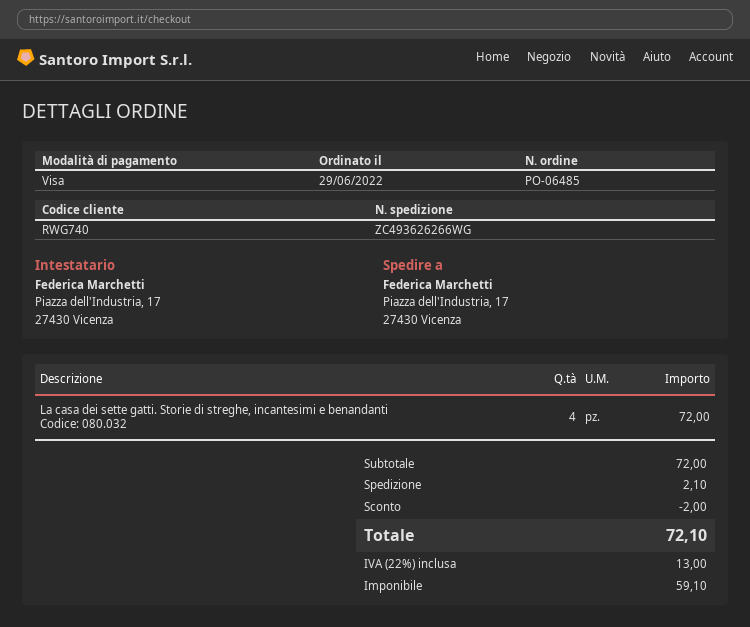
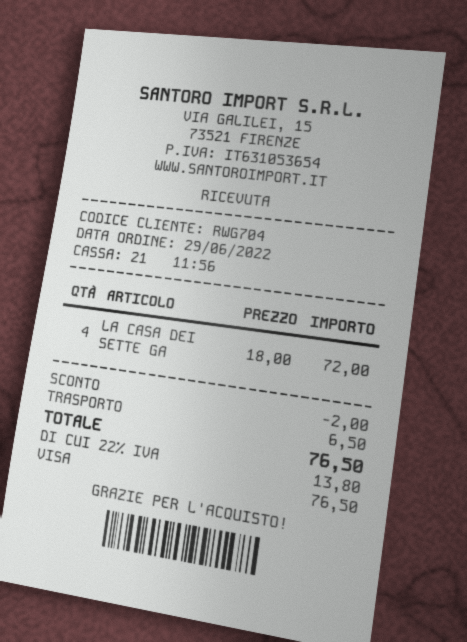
customer number: RWG740 -> RWG704
shipping: 2.10 -> 6.50
tax: 22% = 13.00 -> 22% = 13.80
total: 72.10 -> 76.50

